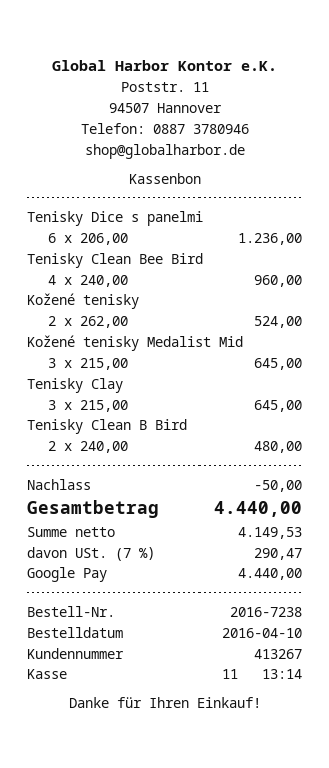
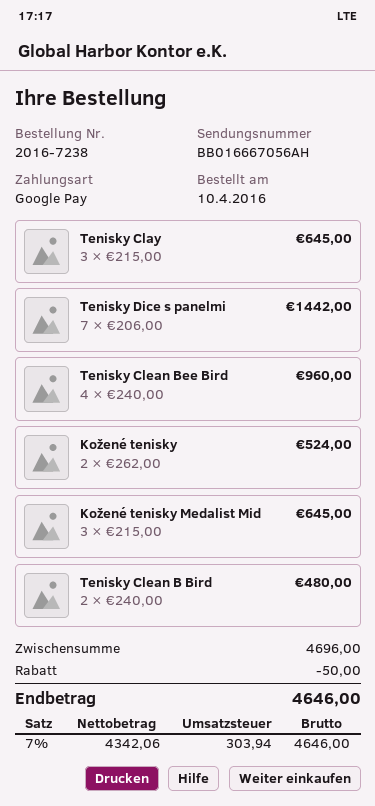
Tenisky Dice s panelmi: 6 x 206.00 = 1236.00 -> 7 x 206.00 = 1442.00
net: 4149.53 -> 4342.06
tax: 7% = 290.47 -> 7% = 303.94
total: 4440.00 -> 4646.00

